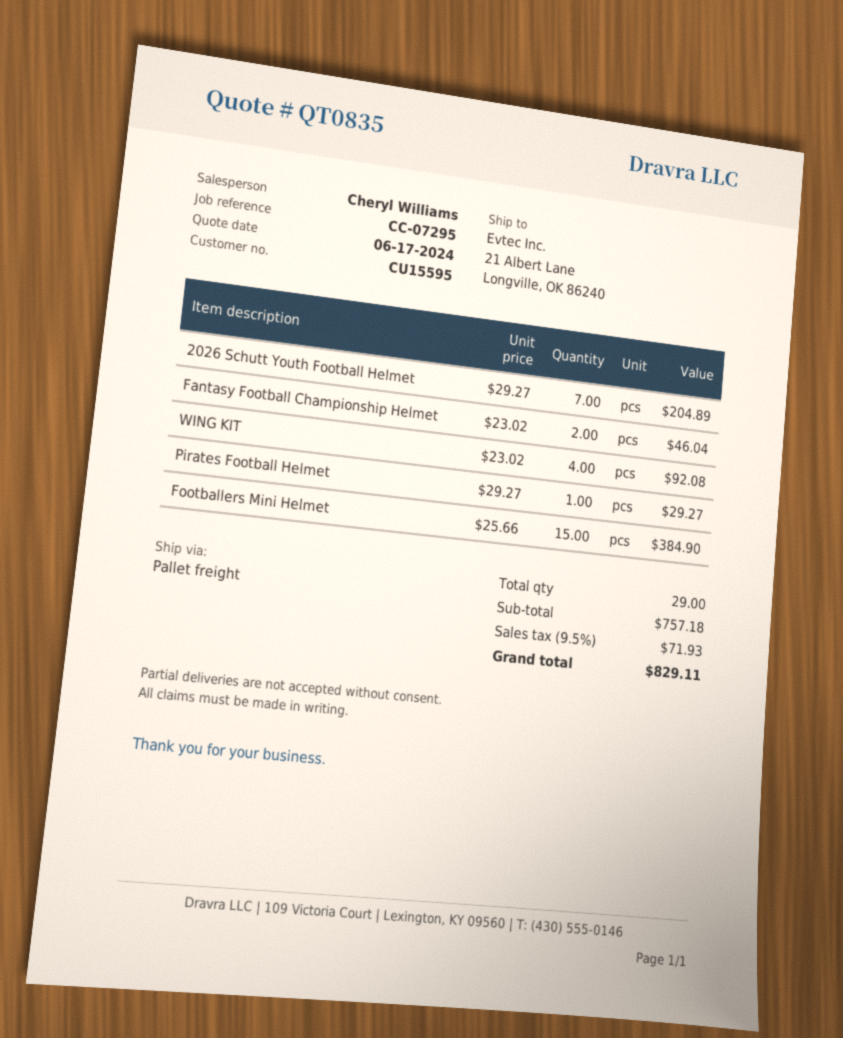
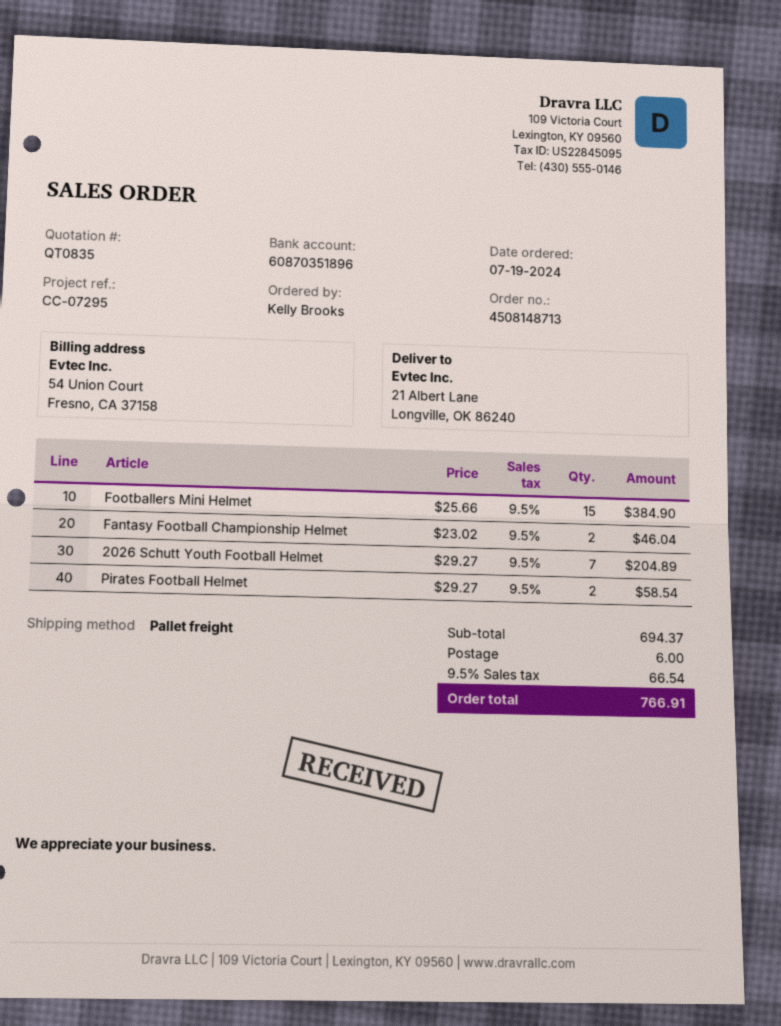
WING KIT: 4 x 23.02 = 92.08 -> none
Pirates Football Helmet: 1 x 29.27 = 29.27 -> 2 x 29.27 = 58.54
subtotal: 757.18 -> 694.37
shipping: none -> 6.00
tax: 9.5% = 71.93 -> 9.5% = 66.54
total: 829.11 -> 766.91

